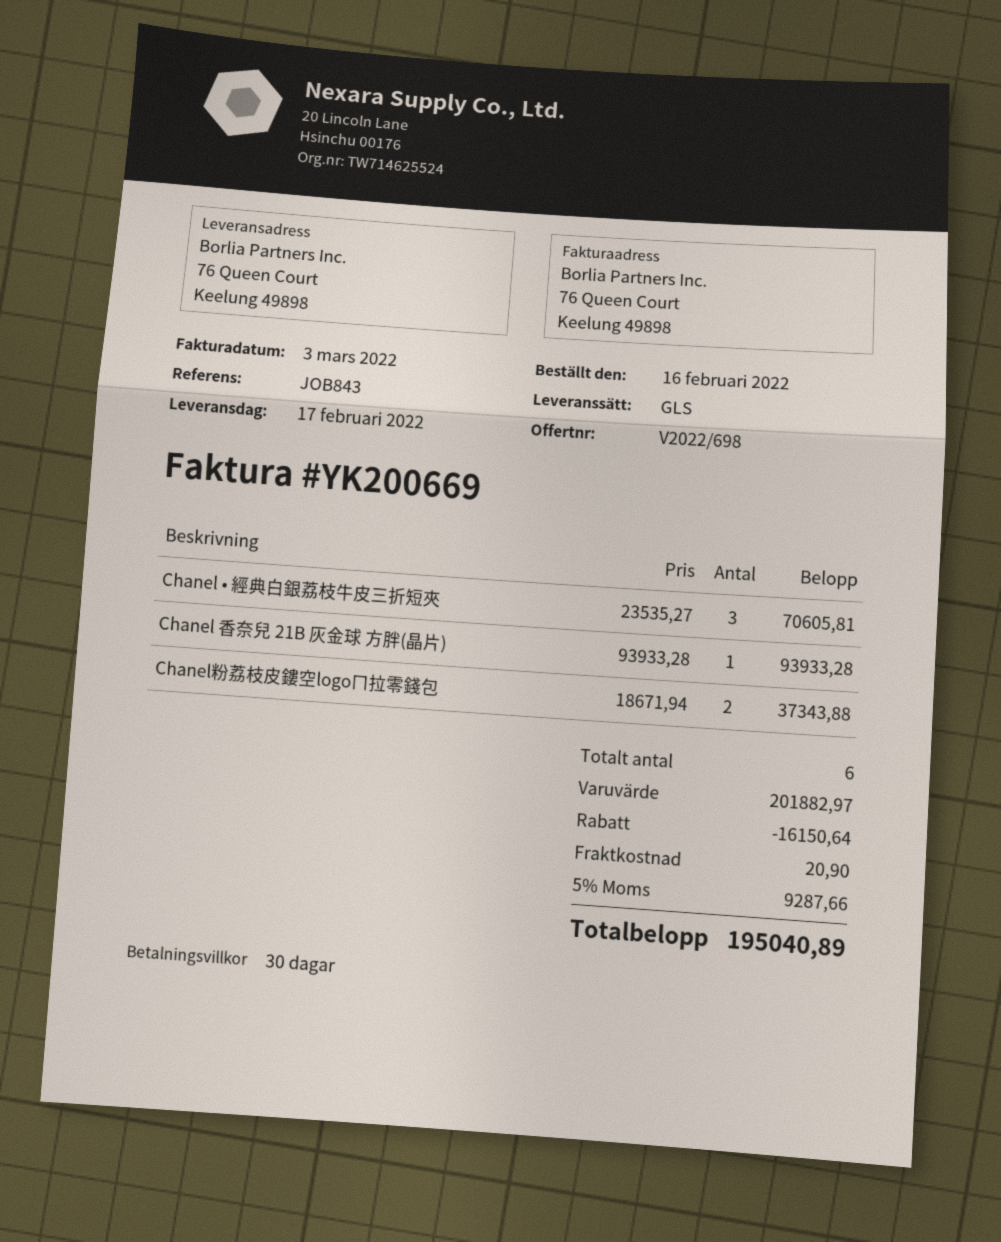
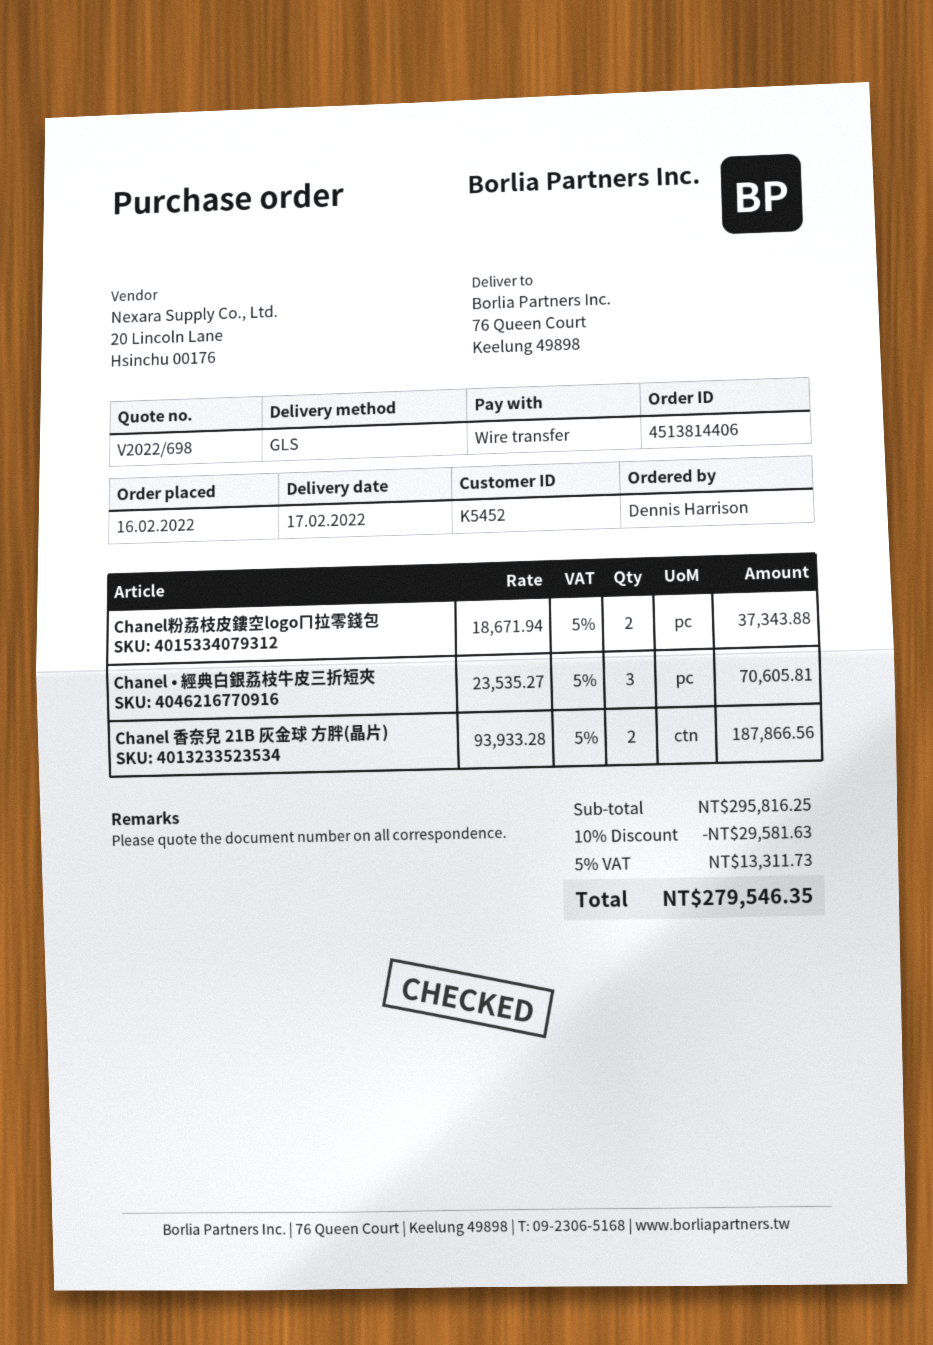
Chanel 香奈兒 21B 灰金球 方胖(晶片): 1 x 93933.28 = 93933.28 -> 2 x 93933.28 = 187866.56
subtotal: 201882.97 -> 295816.25
discount: 16150.64 -> 29581.63
shipping: 20.90 -> none
tax: 5% = 9287.66 -> 5% = 13311.73
total: 195040.89 -> 279546.35

